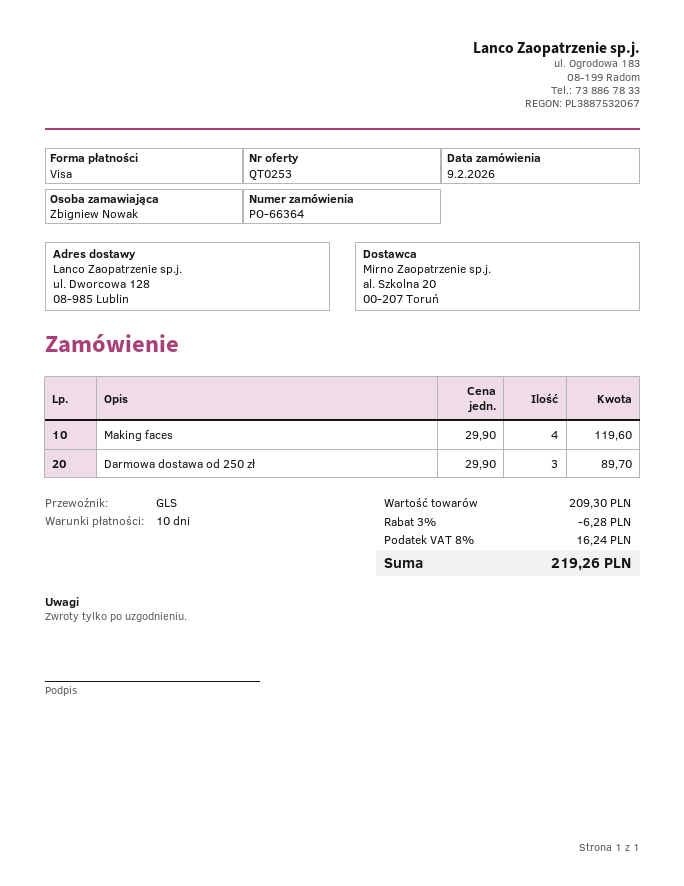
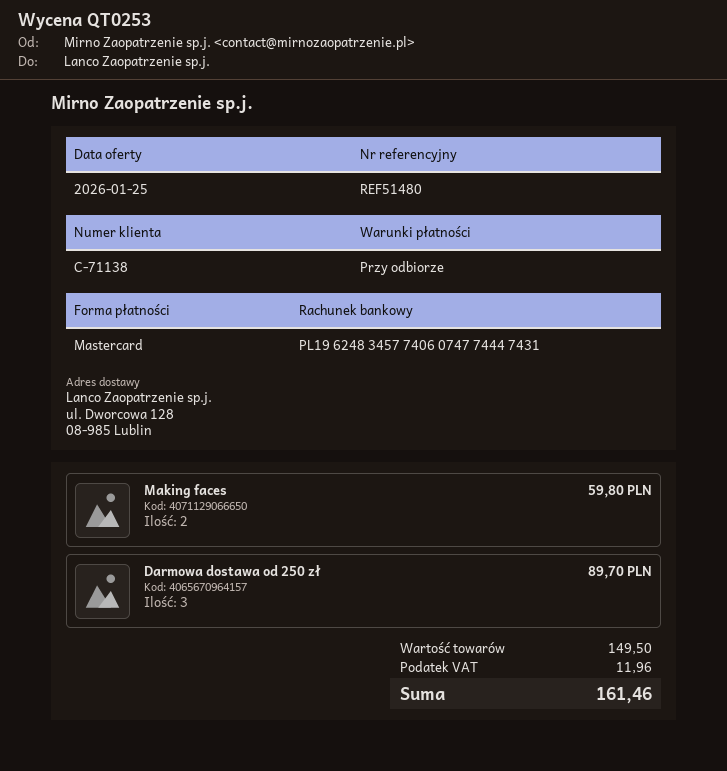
payment terms: 10 days -> on receipt
payment method: Visa -> Mastercard
Making faces: 4 for 119.60 -> 2 for 59.80
subtotal: 209.30 -> 149.50
discount: 3% = 6.28 -> none
tax: 16.24 -> 11.96
total: 219.26 -> 161.46

